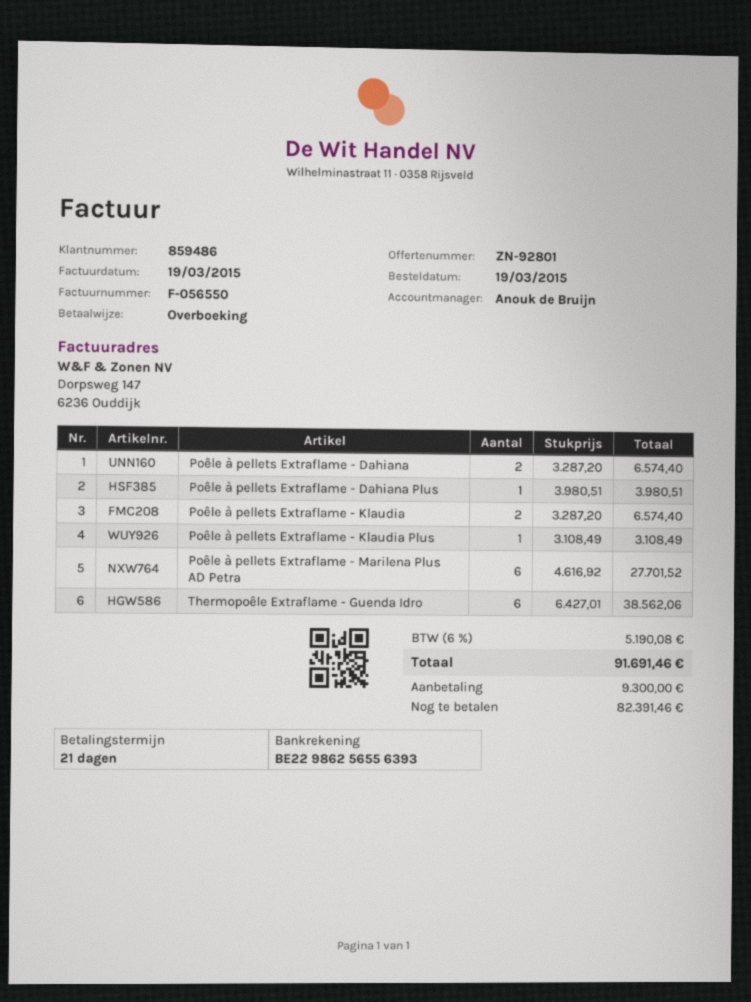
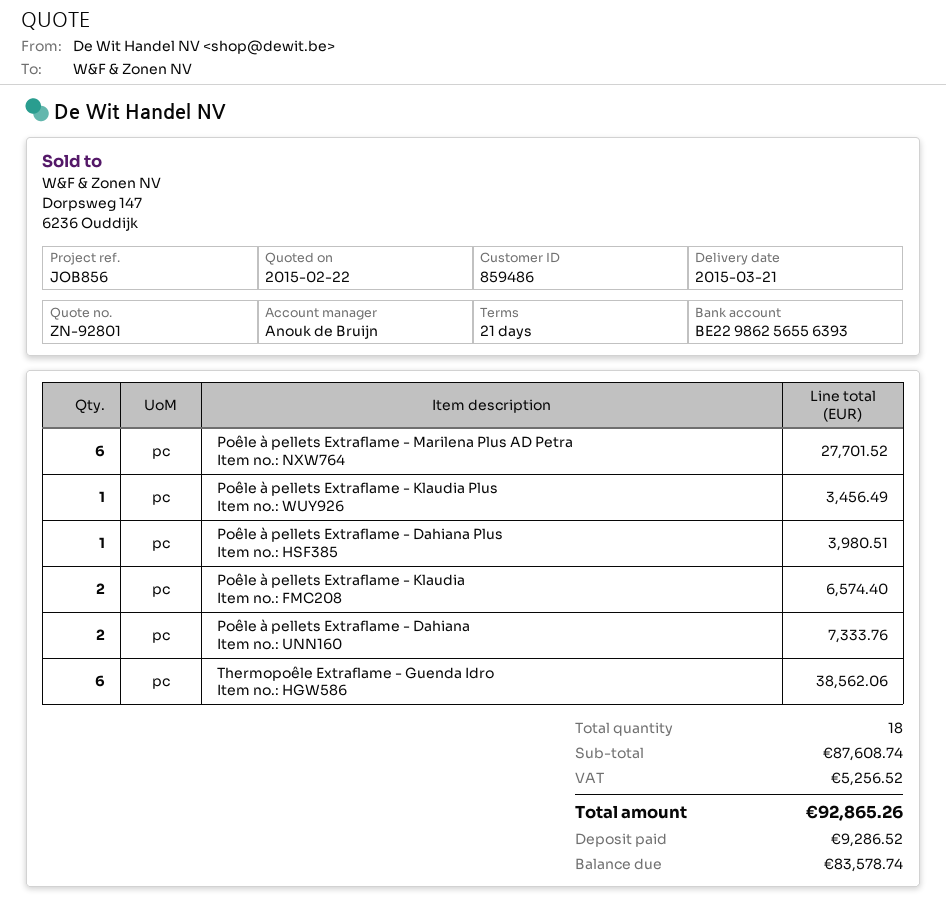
Poêle à pellets Extraflame - Dahiana: 2 for 6574.40 -> 2 for 7333.76
Poêle à pellets Extraflame - Klaudia Plus: 1 for 3108.49 -> 1 for 3456.49
tax: 5190.08 -> 5256.52
total: 91691.46 -> 92865.26
deposit: 9300.00 -> 9286.52
balance: 82391.46 -> 83578.74

